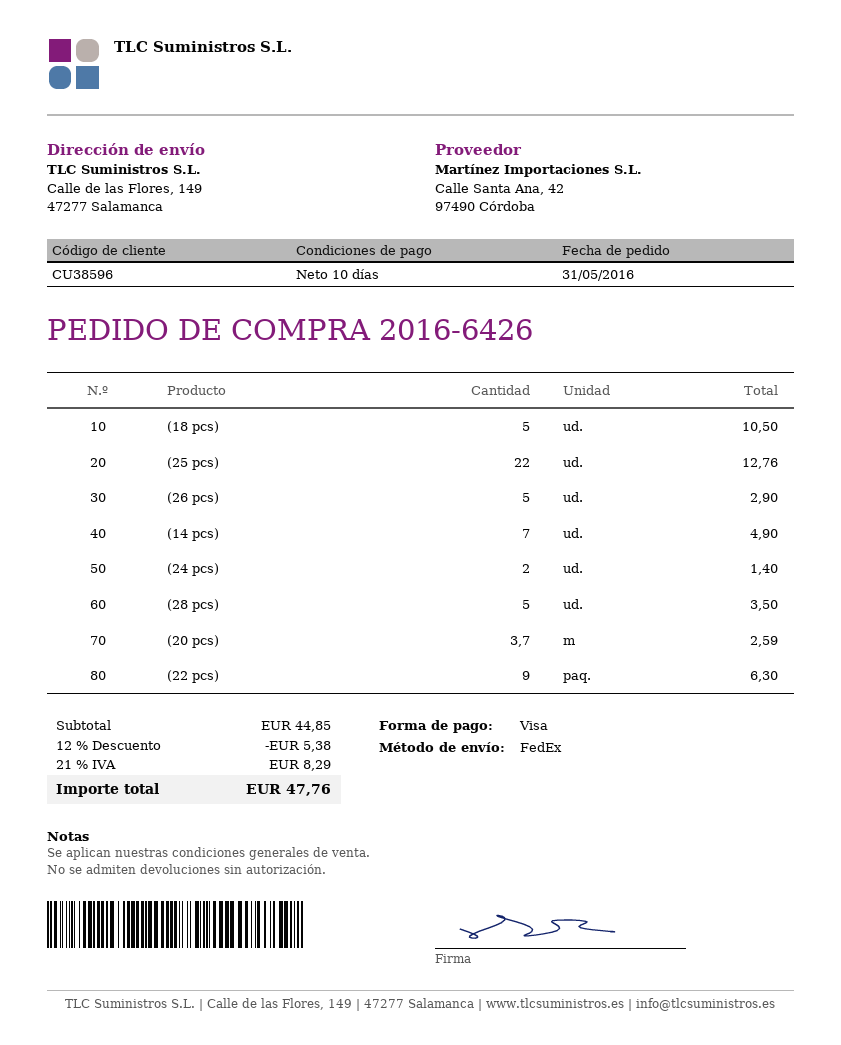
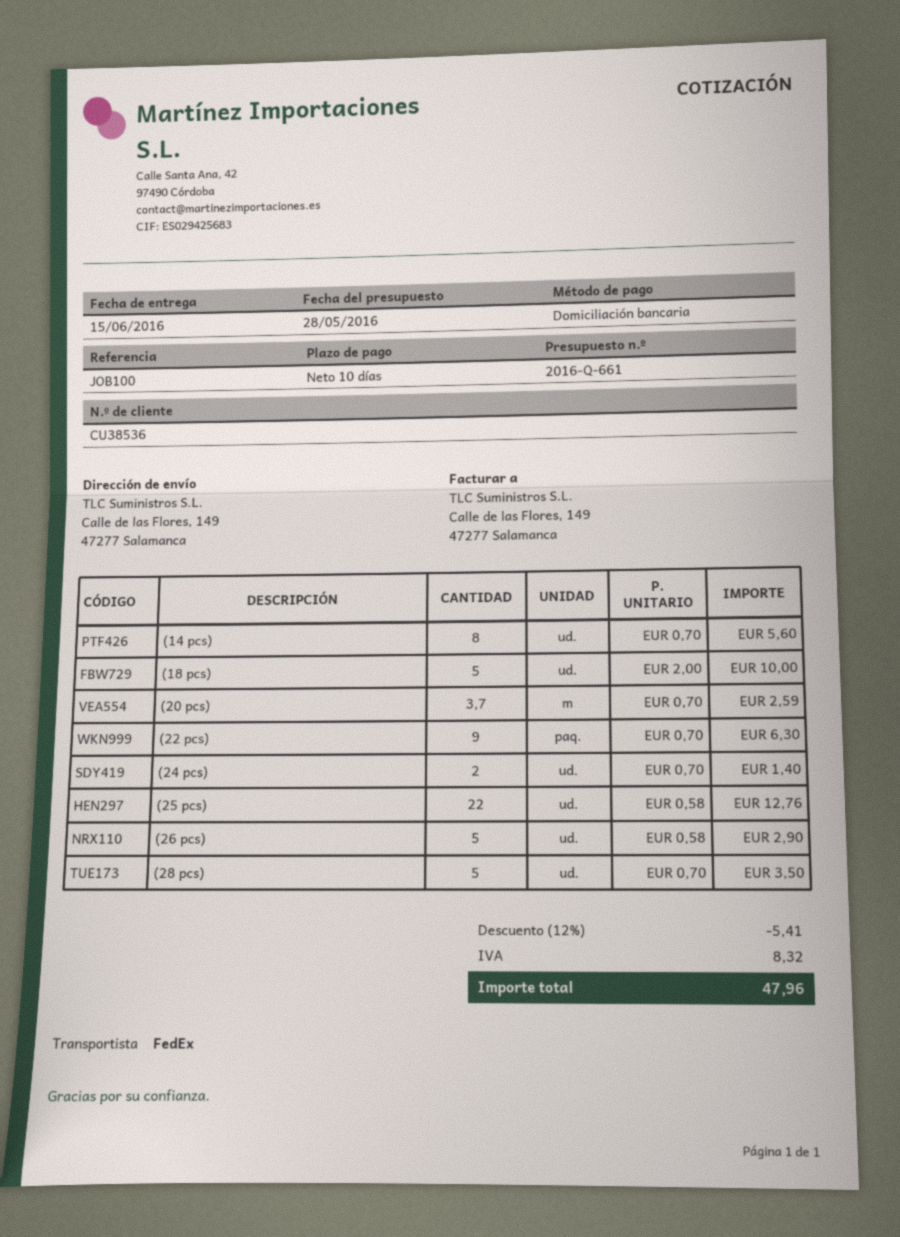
customer number: CU38596 -> CU38536
payment method: Visa -> direct debit
(18 pcs): 5 for 10.50 -> 5 for 10.00
(14 pcs): 7 for 4.90 -> 8 for 5.60
discount: 12% = 5.38 -> 12% = 5.41
tax: 8.29 -> 8.32
total: 47.76 -> 47.96

